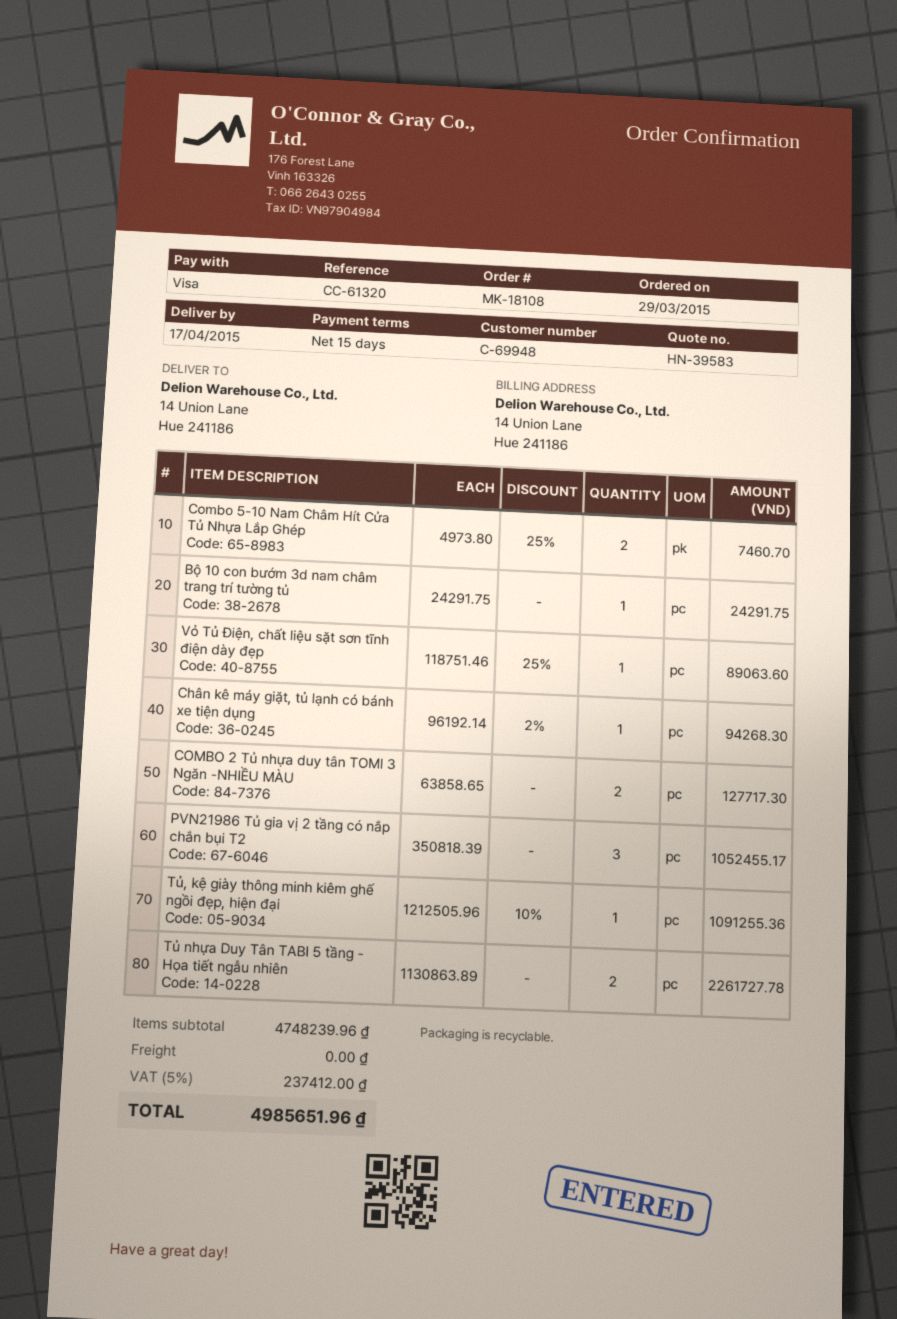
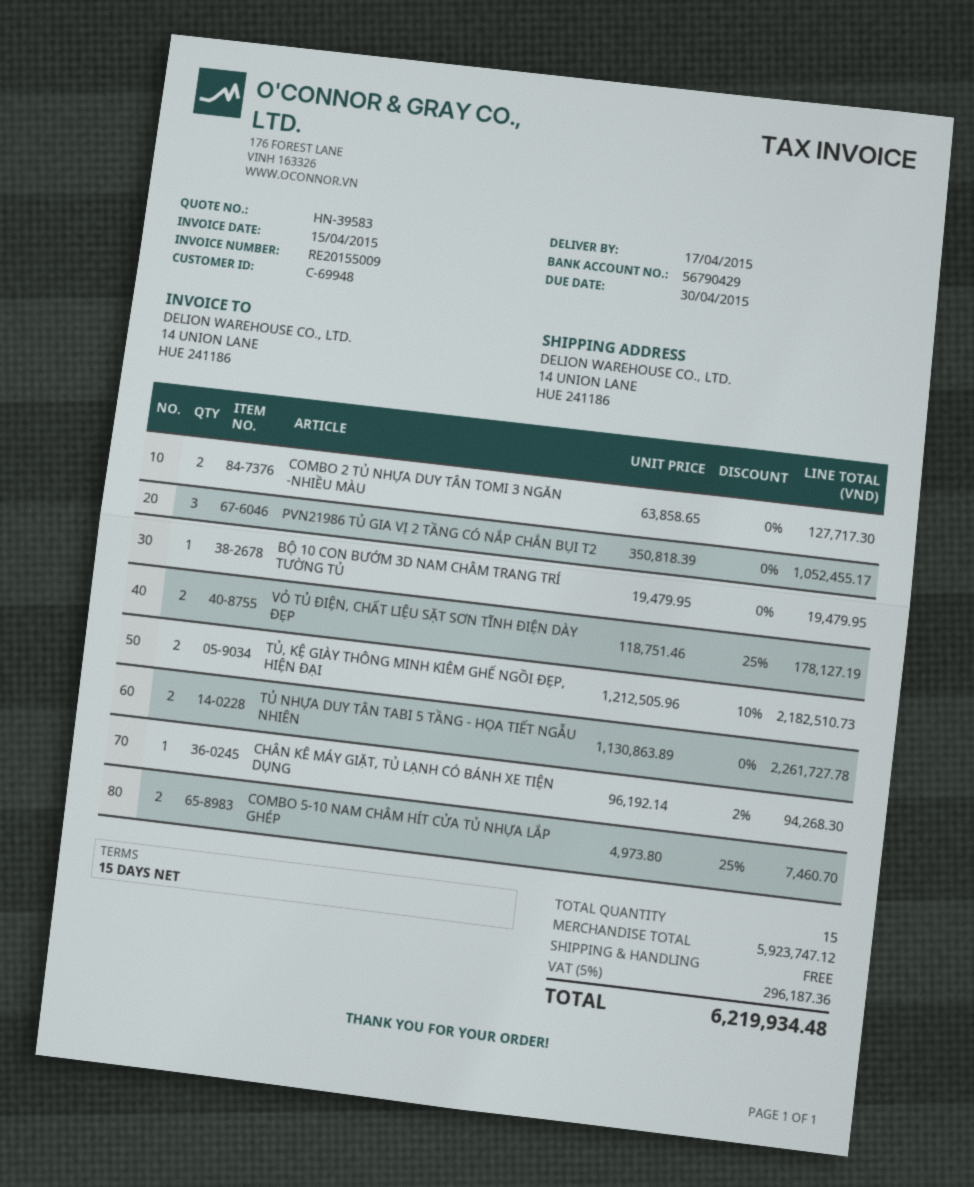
Bộ 10 con bướm 3d nam châm trang trí tường tủ: 1 x 24291.75 = 24291.75 -> 1 x 19479.95 = 19479.95
Vỏ Tủ Điện, chất liệu sặt sơn tĩnh điện dày đẹp: 1 x 118751.46 - 25% = 89063.60 -> 2 x 118751.46 - 25% = 178127.19
Tủ, kệ giày thông minh kiêm ghế ngồi đẹp, hiện đại: 1 x 1212505.96 - 10% = 1091255.36 -> 2 x 1212505.96 - 10% = 2182510.73
subtotal: 4748239.96 -> 5923747.12
tax: 5% = 237412.00 -> 5% = 296187.36
total: 4985651.96 -> 6219934.48

